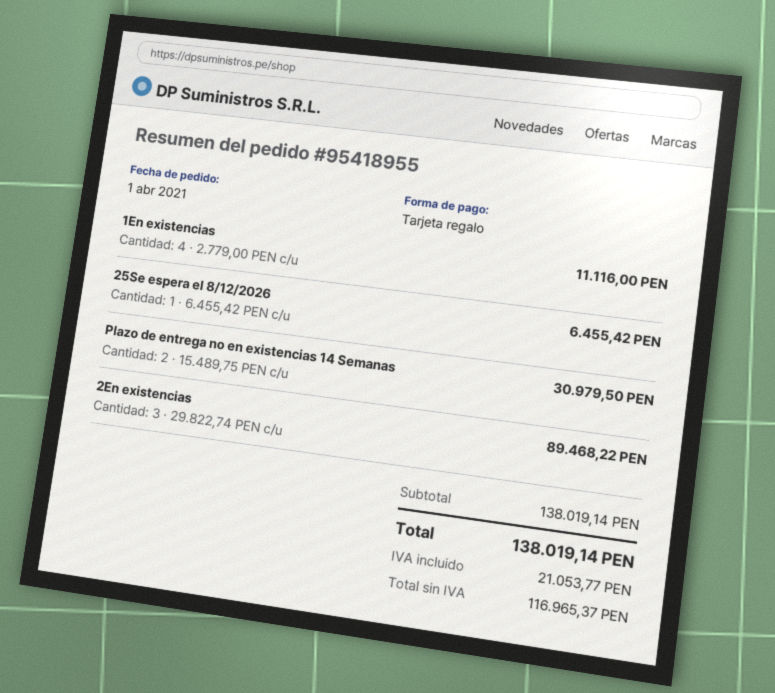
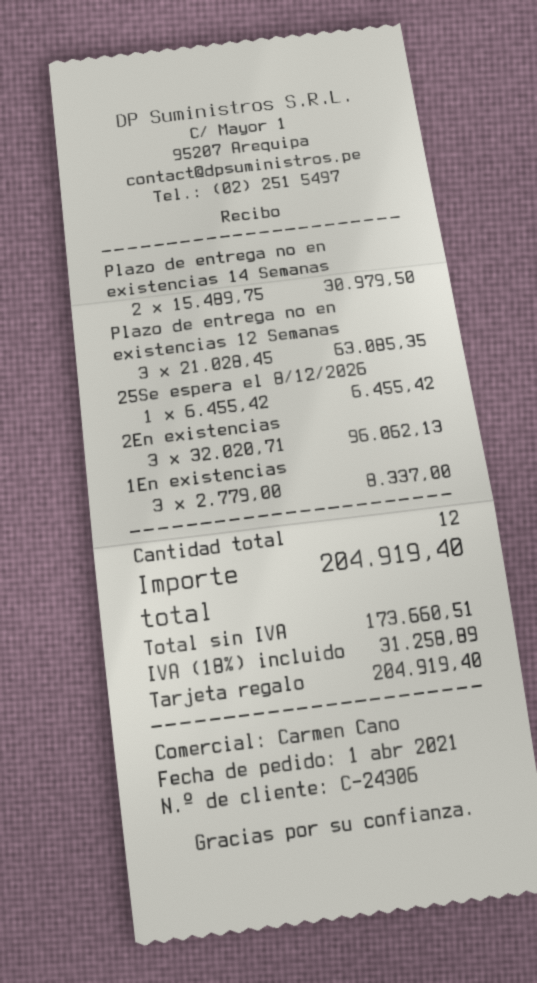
1En existencias: 4 x 2779.00 = 11116.00 -> 3 x 2779.00 = 8337.00
2En existencias: 3 x 29822.74 = 89468.22 -> 3 x 32020.71 = 96062.13
Plazo de entrega no en existencias 12 Semanas: none -> 3 x 21028.45 = 63085.35
net: 116965.37 -> 173660.51
tax: 21053.77 -> 31258.89
total: 138019.14 -> 204919.40

